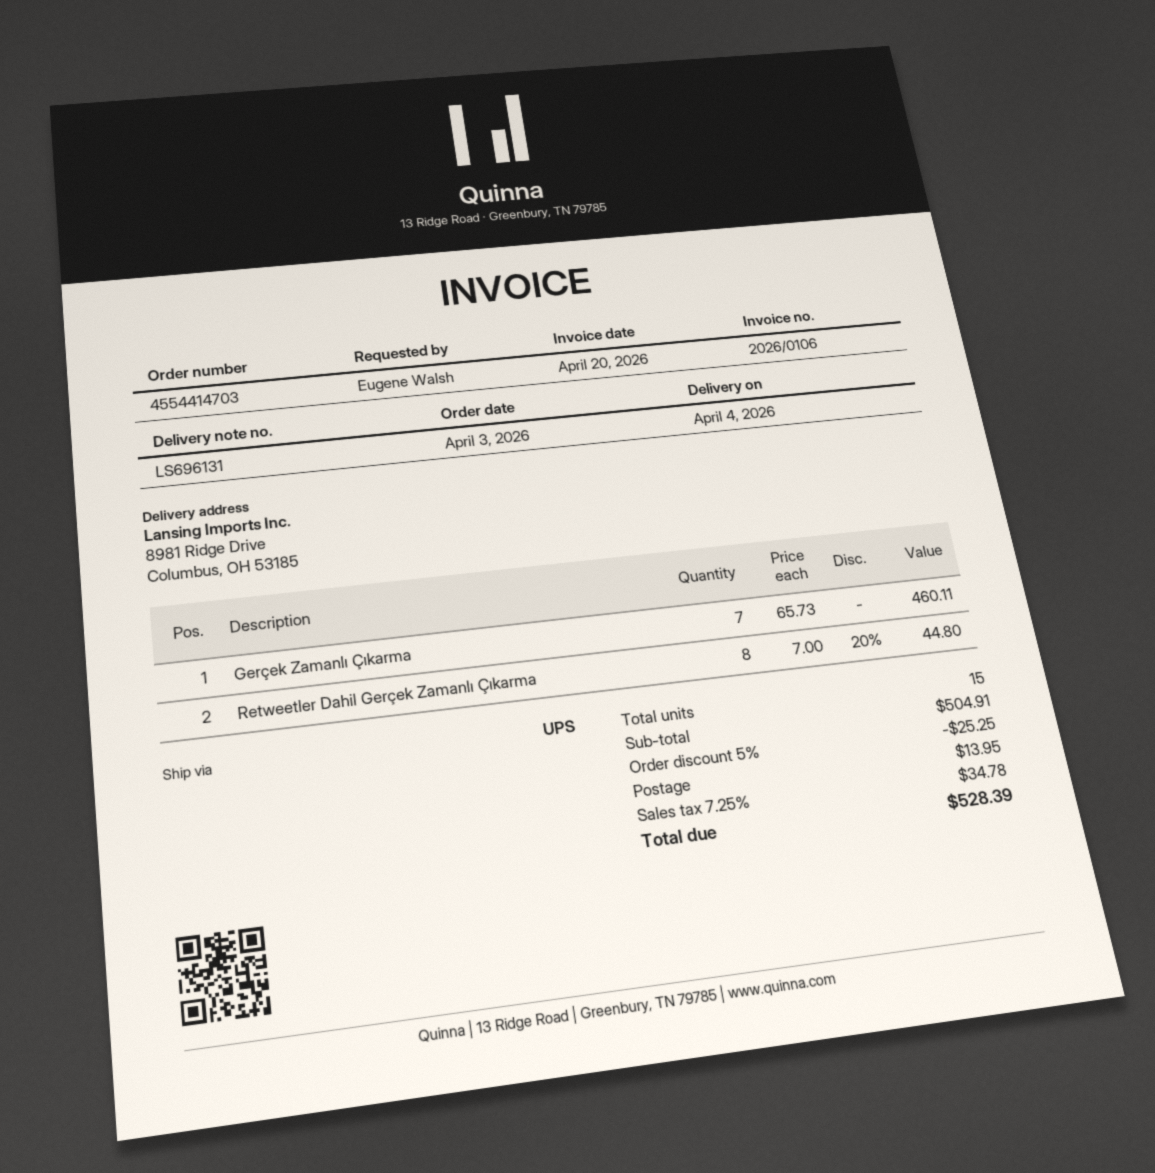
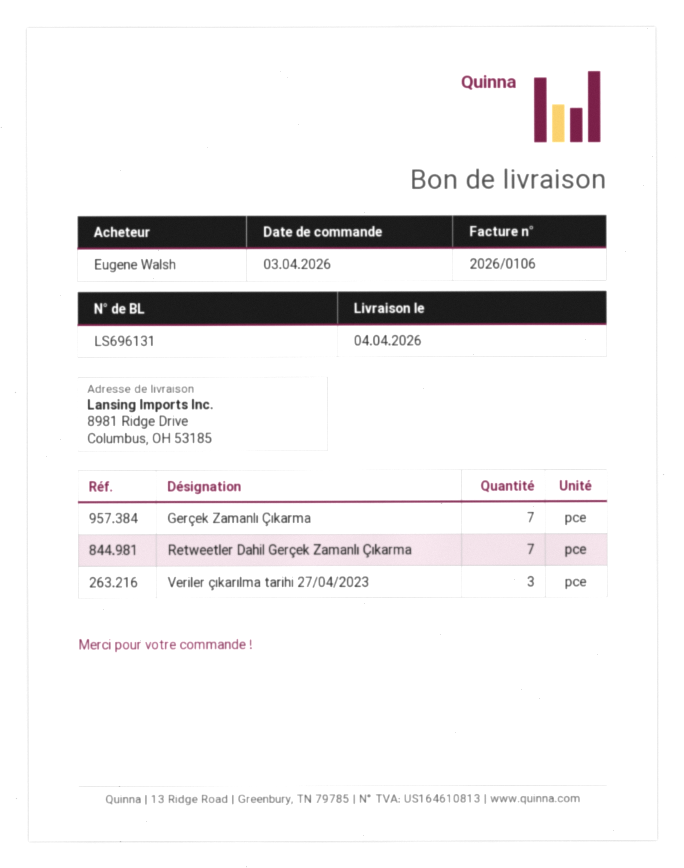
Retweetler Dahil Gerçek Zamanlı Çıkarma: 8 -> 7
Veriler çıkarılma tarihi 27/04/2023: none -> 3

